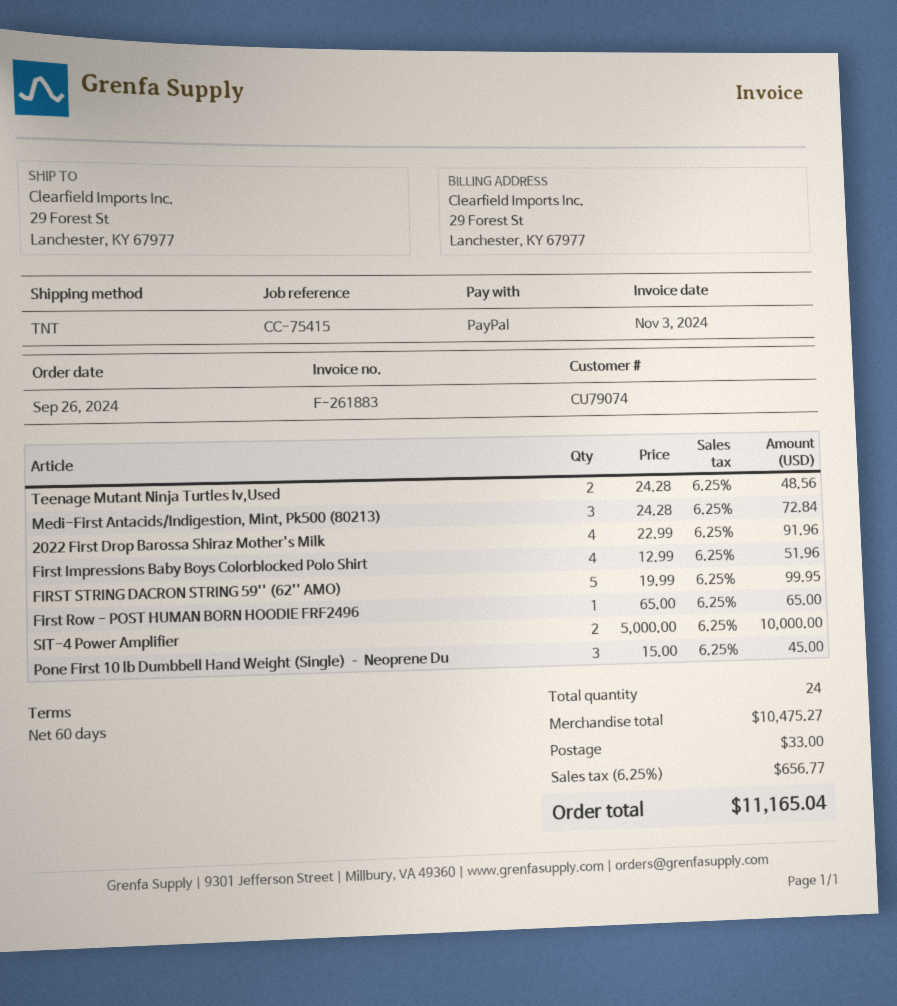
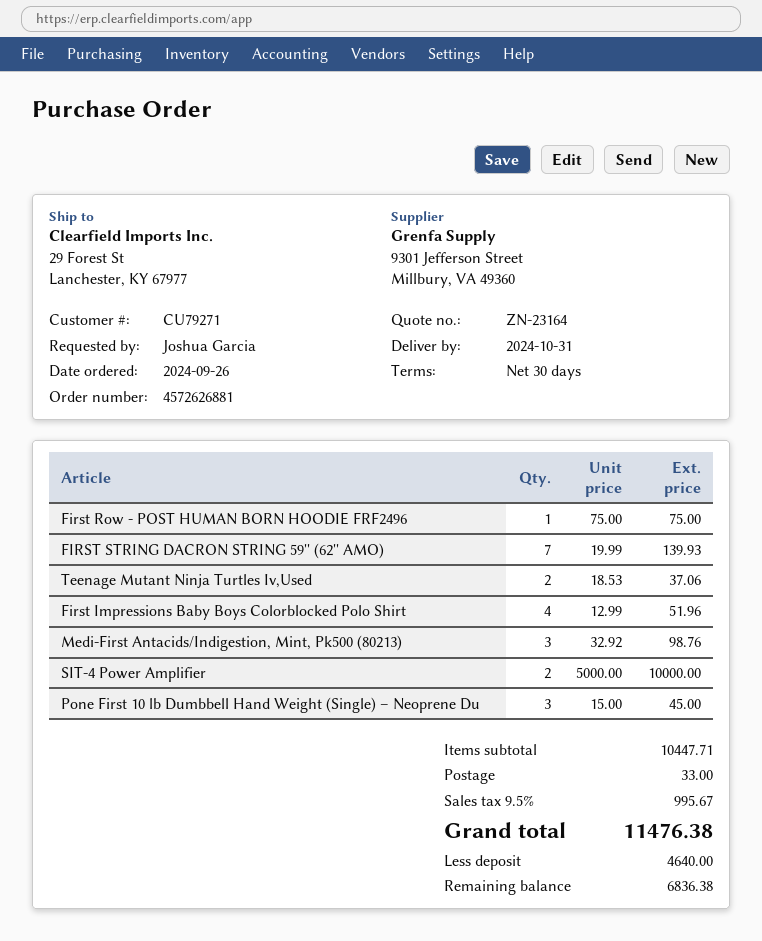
payment terms: 60 days -> 30 days
customer number: CU79074 -> CU79271
Teenage Mutant Ninja Turtles Iv,Used: 2 x 24.28 = 48.56 -> 2 x 18.53 = 37.06
Medi-First Antacids/Indigestion, Mint, Pk500 (80213): 3 x 24.28 = 72.84 -> 3 x 32.92 = 98.76
2022 First Drop Barossa Shiraz Mother's Milk: 4 x 22.99 = 91.96 -> none
FIRST STRING DACRON STRING 59'' (62'' AMO): 5 x 19.99 = 99.95 -> 7 x 19.99 = 139.93
First Row - POST HUMAN BORN HOODIE FRF2496: 1 x 65.00 = 65.00 -> 1 x 75.00 = 75.00
subtotal: 10475.27 -> 10447.71
tax: 6.25% = 656.77 -> 9.5% = 995.67
total: 11165.04 -> 11476.38

